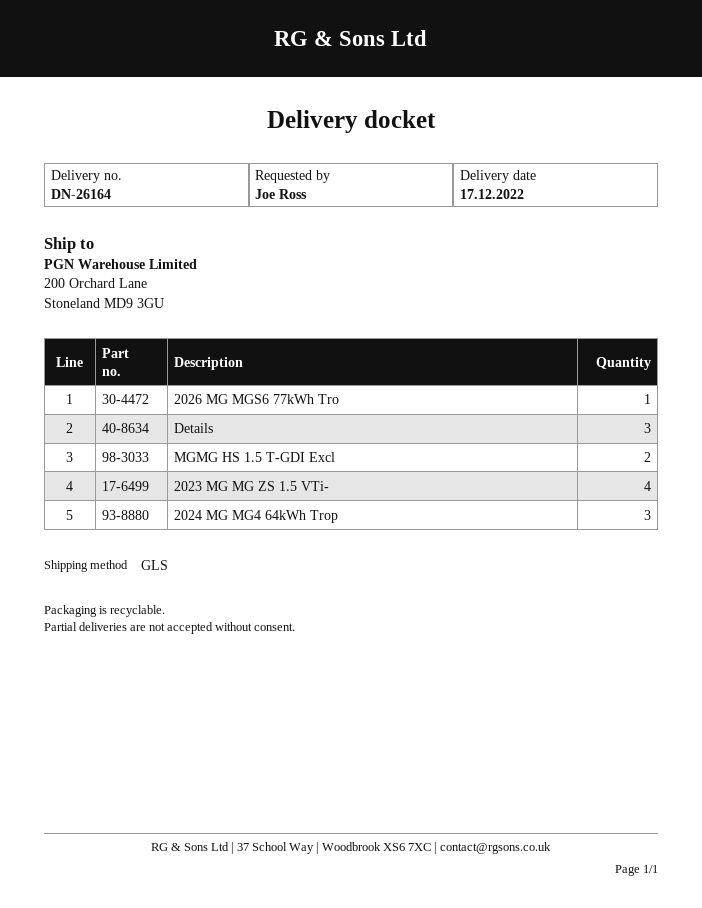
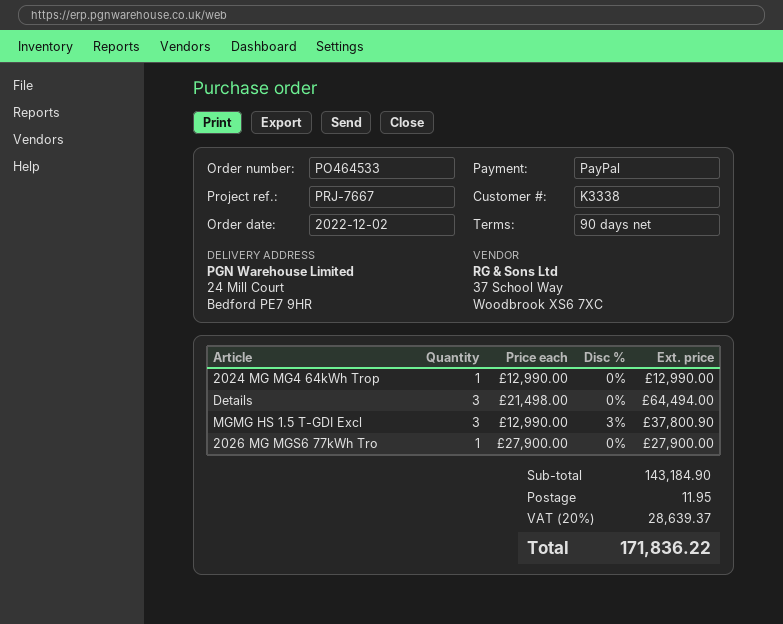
ship to: 200 Orchard Lane, Stoneland MD9 3GU -> 24 Mill Court, Bedford PE7 9HR
MGMG HS 1.5 T-GDI Excl: 2 -> 3
2023 MG MG ZS 1.5 VTi-: 4 -> none
2024 MG MG4 64kWh Trop: 3 -> 1

